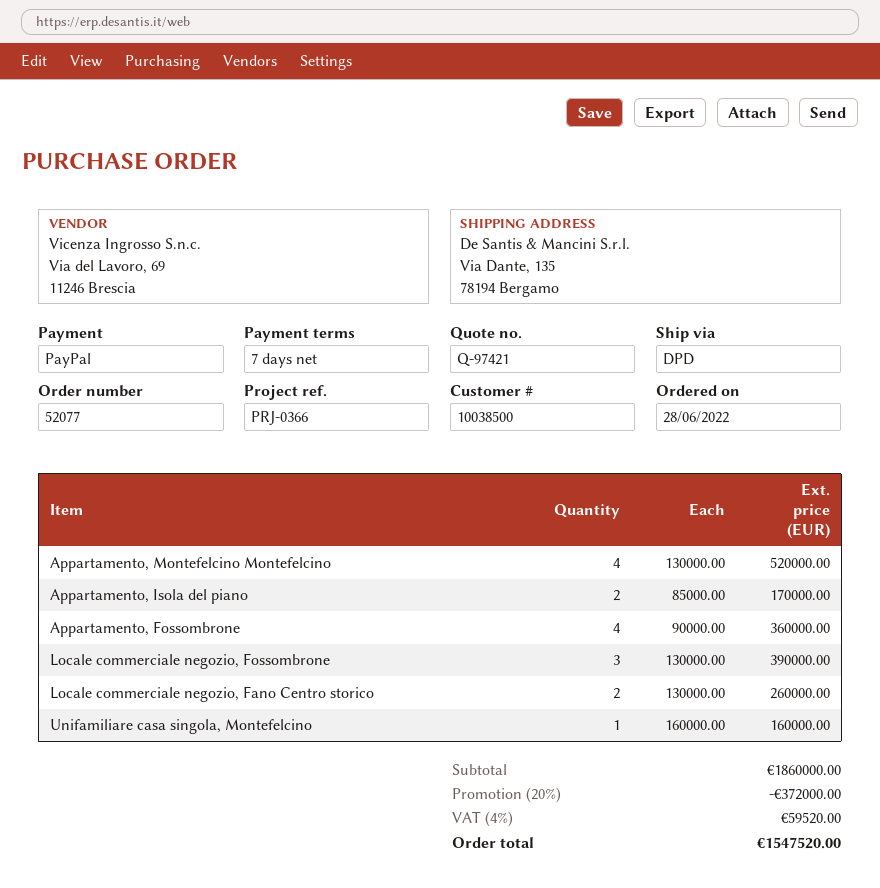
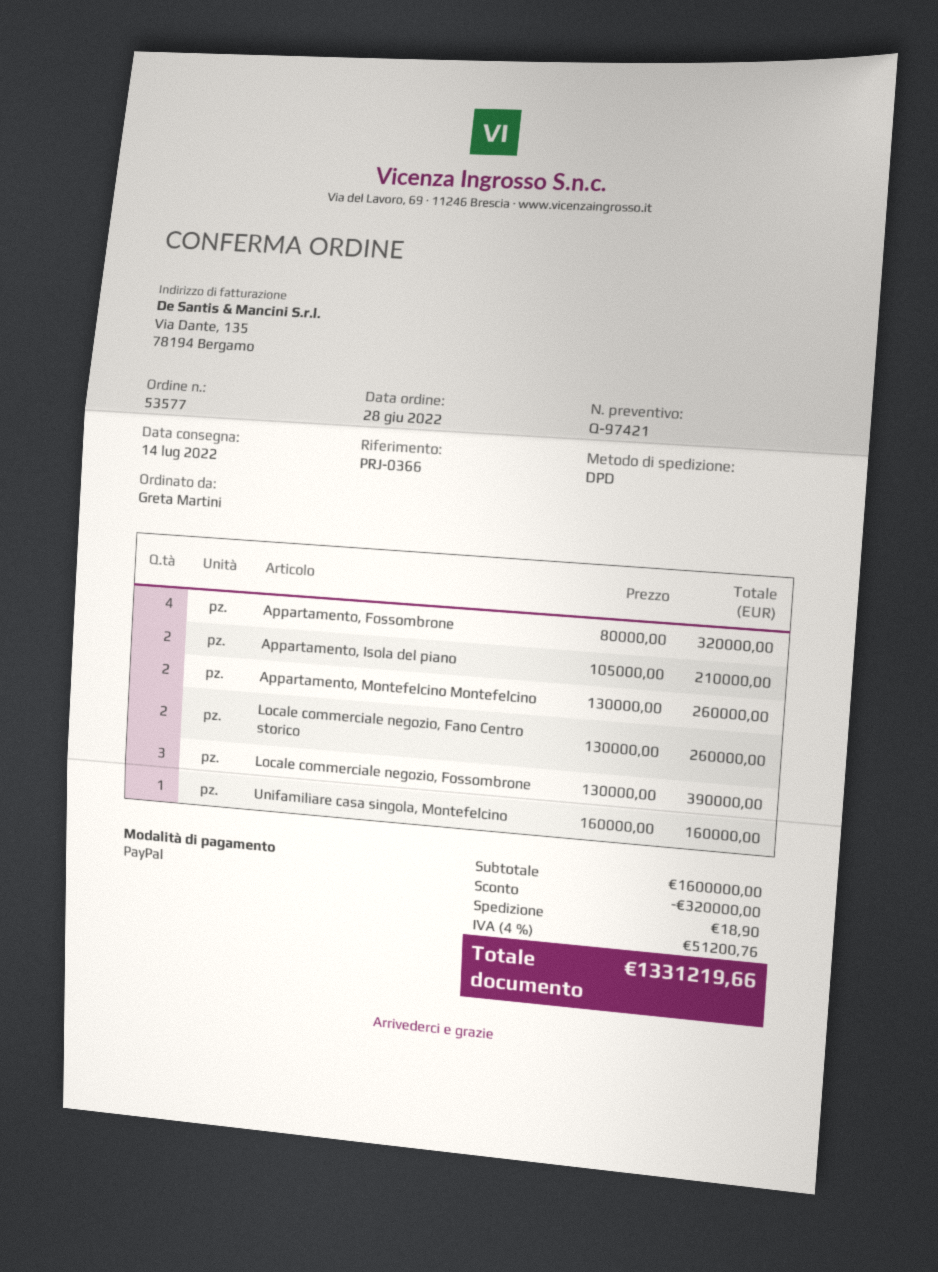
order number: 52077 -> 53577
Appartamento, Montefelcino Montefelcino: 4 x 130000.00 = 520000.00 -> 2 x 130000.00 = 260000.00
Appartamento, Isola del piano: 2 x 85000.00 = 170000.00 -> 2 x 105000.00 = 210000.00
Appartamento, Fossombrone: 4 x 90000.00 = 360000.00 -> 4 x 80000.00 = 320000.00
subtotal: 1860000.00 -> 1600000.00
discount: 372000.00 -> 320000.00
shipping: none -> 18.90
tax: 4% = 59520.00 -> 4% = 51200.76
total: 1547520.00 -> 1331219.66

